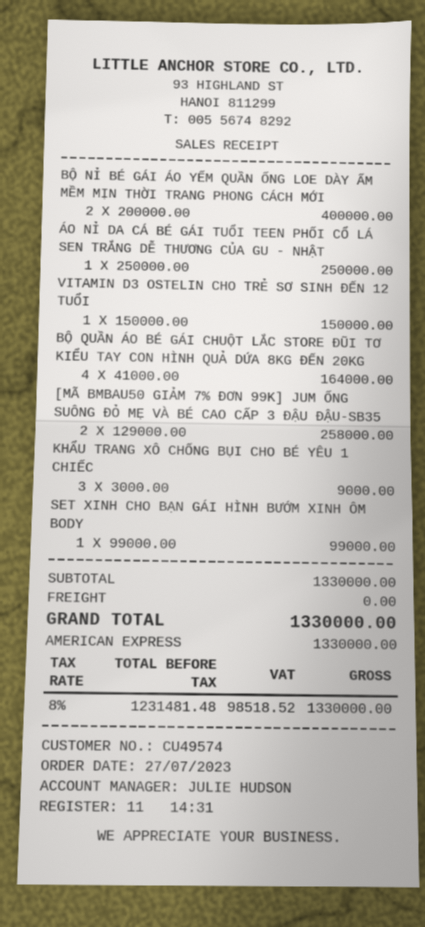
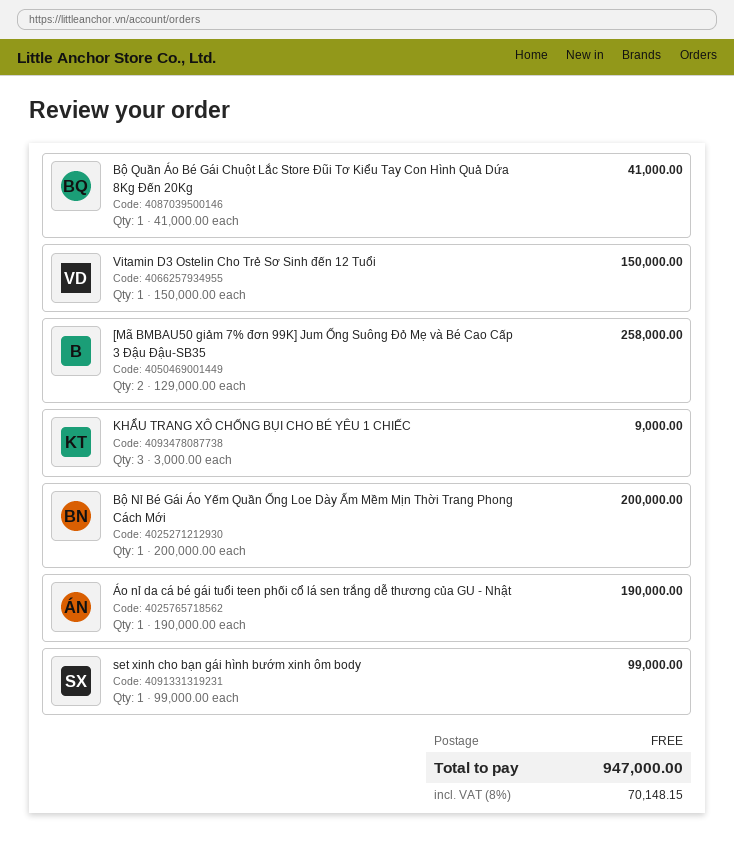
BỘ NỈ BÉ GÁI ÁO YẾM QUẦN ỐNG LOE DÀY ẤM MỀM MỊN THỜI TRANG PHONG CÁCH MỚI: 2 x 200000.00 = 400000.00 -> 1 x 200000.00 = 200000.00
ÁO NỈ DA CÁ BÉ GÁI TUỔI TEEN PHỐI CỔ LÁ SEN TRẮNG DỄ THƯƠNG CỦA GU - NHẬT: 1 x 250000.00 = 250000.00 -> 1 x 190000.00 = 190000.00
BỘ QUẦN ÁO BÉ GÁI CHUỘT LẮC STORE ĐŨI TƠ KIỂU TAY CON HÌNH QUẢ DỨA 8KG ĐẾN 20KG: 4 x 41000.00 = 164000.00 -> 1 x 41000.00 = 41000.00
tax: 8% = 98518.52 -> 8% = 70148.15
total: 1330000.00 -> 947000.00

